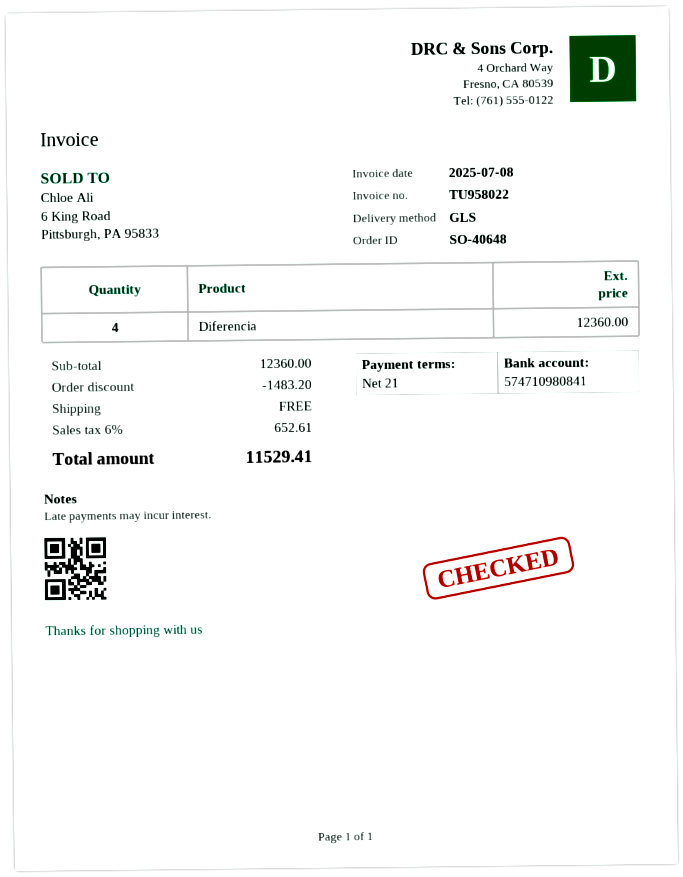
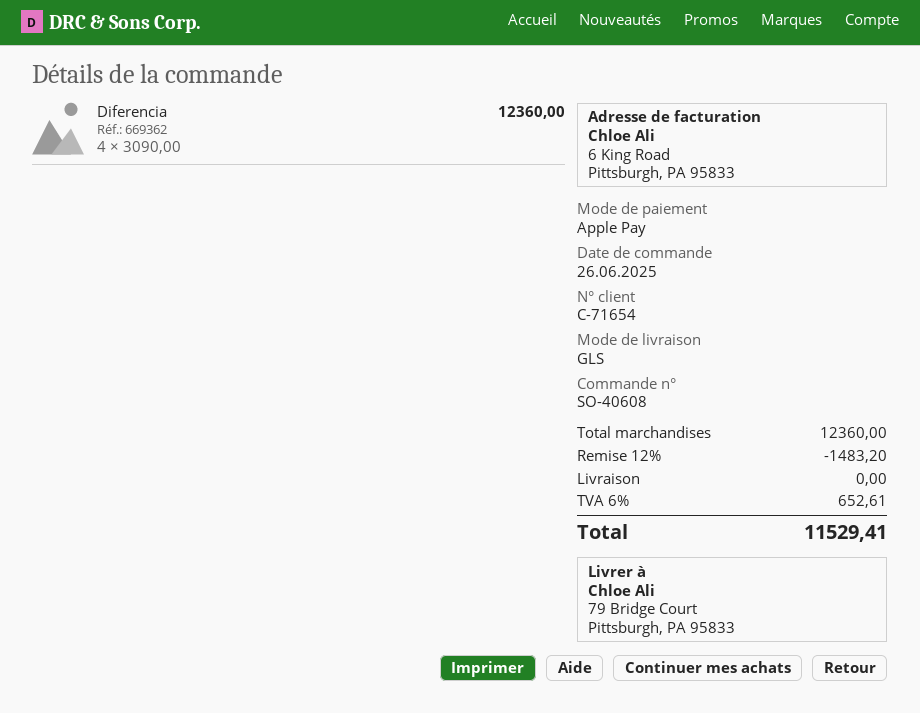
order number: SO-40648 -> SO-40608

